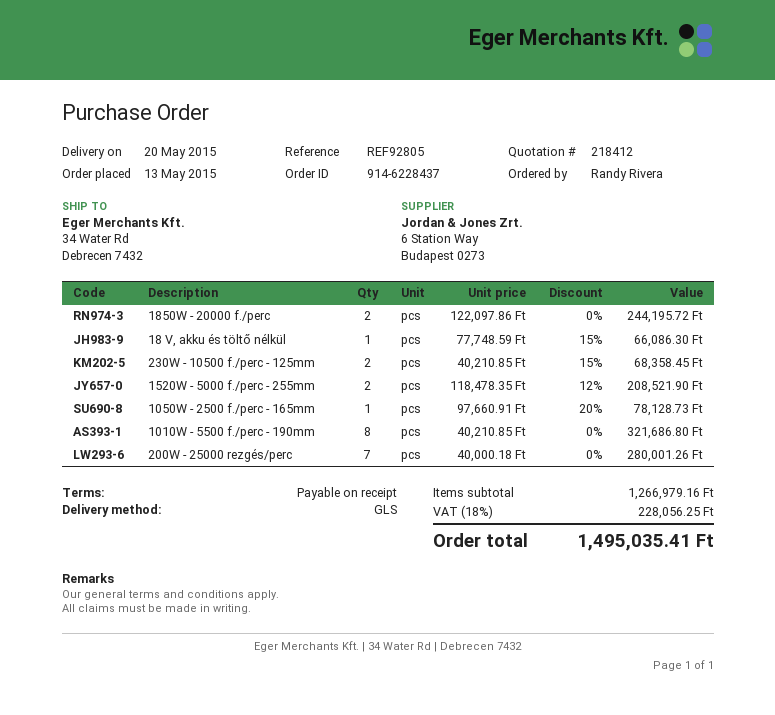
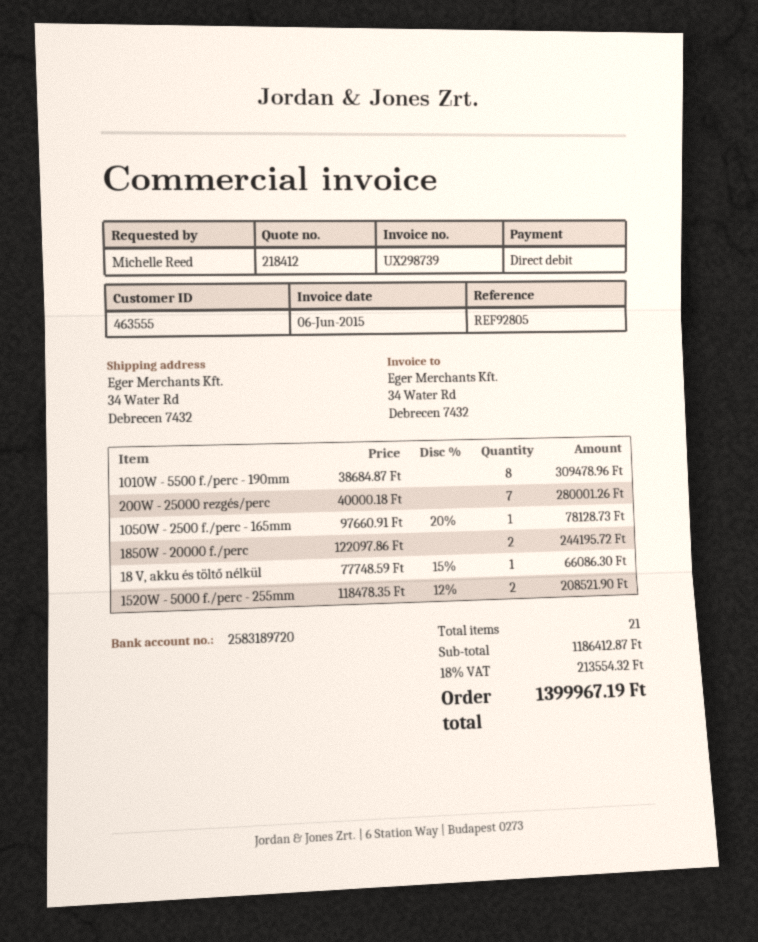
ordered by: Randy Rivera -> Michelle Reed
230W - 10500 f./perc - 125mm: 2 x 40210.85 - 15% = 68358.45 -> none
1010W - 5500 f./perc - 190mm: 8 x 40210.85 = 321686.80 -> 8 x 38684.87 = 309478.96
subtotal: 1266979.16 -> 1186412.87
tax: 18% = 228056.25 -> 18% = 213554.32
total: 1495035.41 -> 1399967.19

